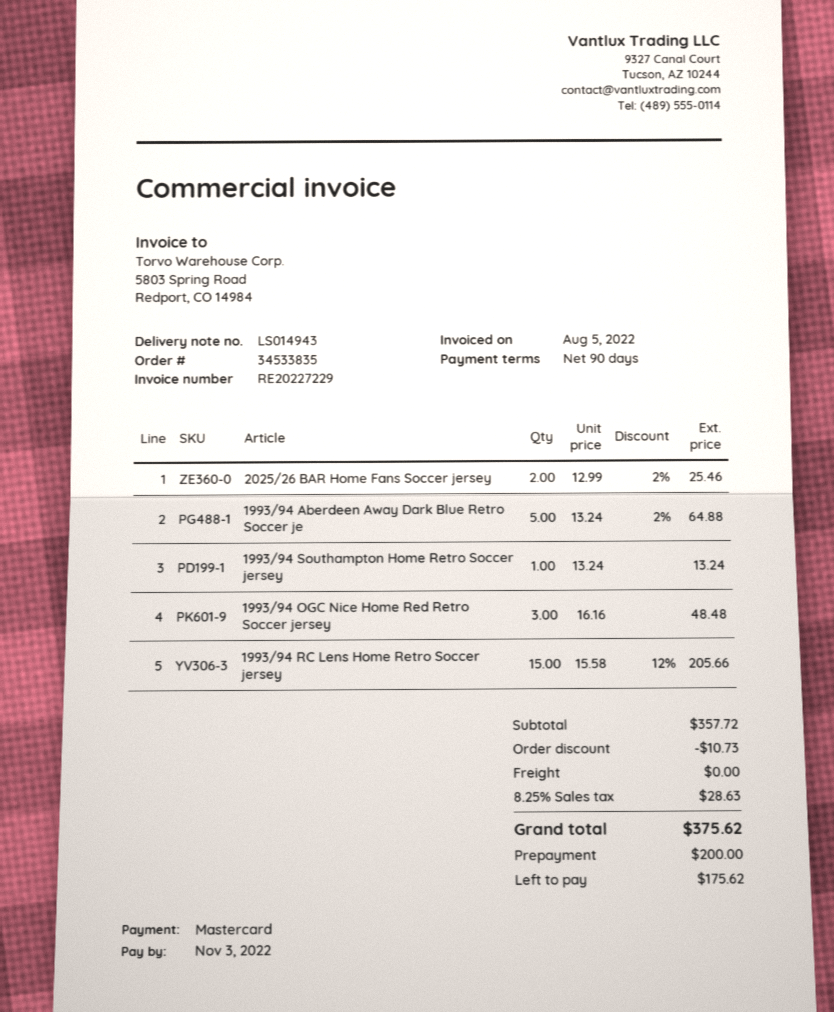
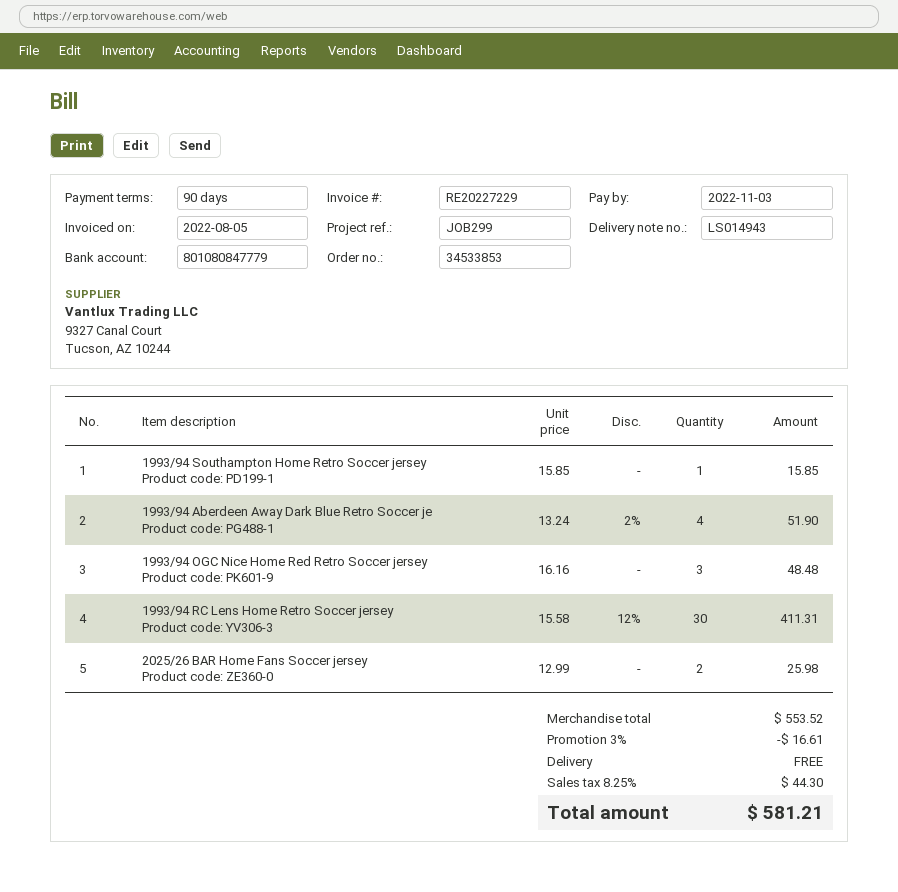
order number: 34533835 -> 34533853
2025/26 BAR Home Fans Soccer jersey: 2 x 12.99 - 2% = 25.46 -> 2 x 12.99 = 25.98
1993/94 Aberdeen Away Dark Blue Retro Soccer je: 5 x 13.24 - 2% = 64.88 -> 4 x 13.24 - 2% = 51.90
1993/94 Southampton Home Retro Soccer jersey: 1 x 13.24 = 13.24 -> 1 x 15.85 = 15.85
1993/94 RC Lens Home Retro Soccer jersey: 15 x 15.58 - 12% = 205.66 -> 30 x 15.58 - 12% = 411.31
subtotal: 357.72 -> 553.52
discount: 10.73 -> 16.61
tax: 8.25% = 28.63 -> 8.25% = 44.30
total: 375.62 -> 581.21

